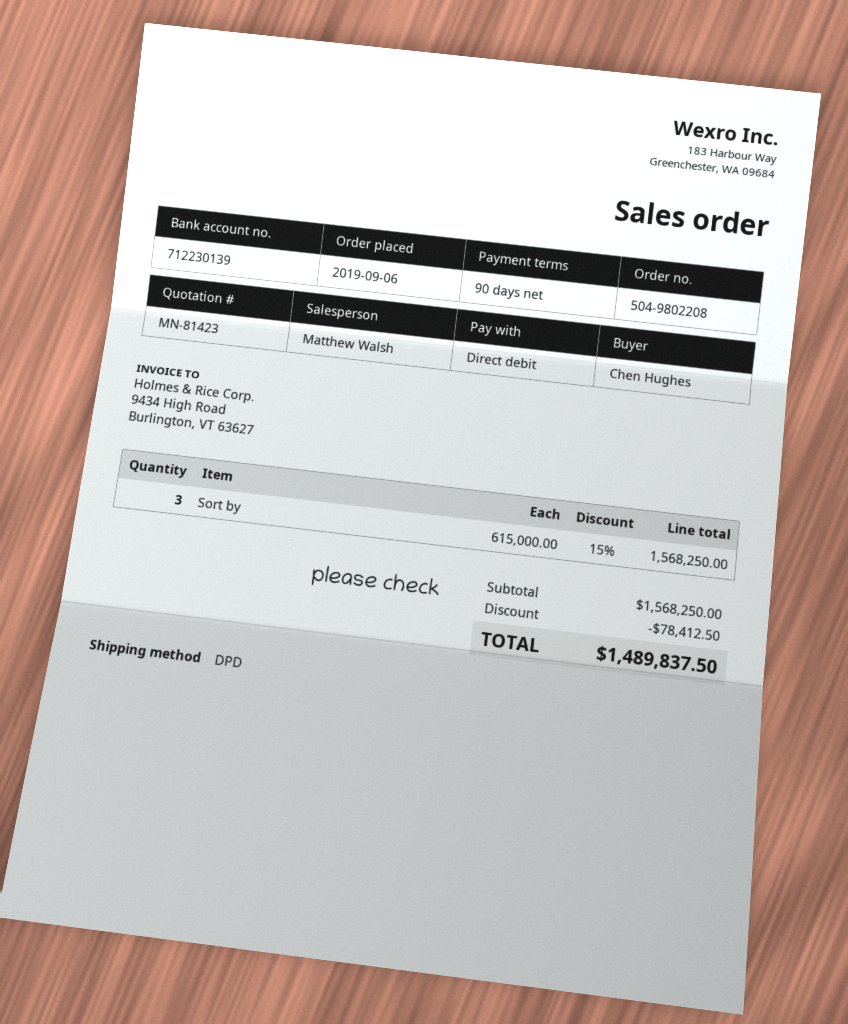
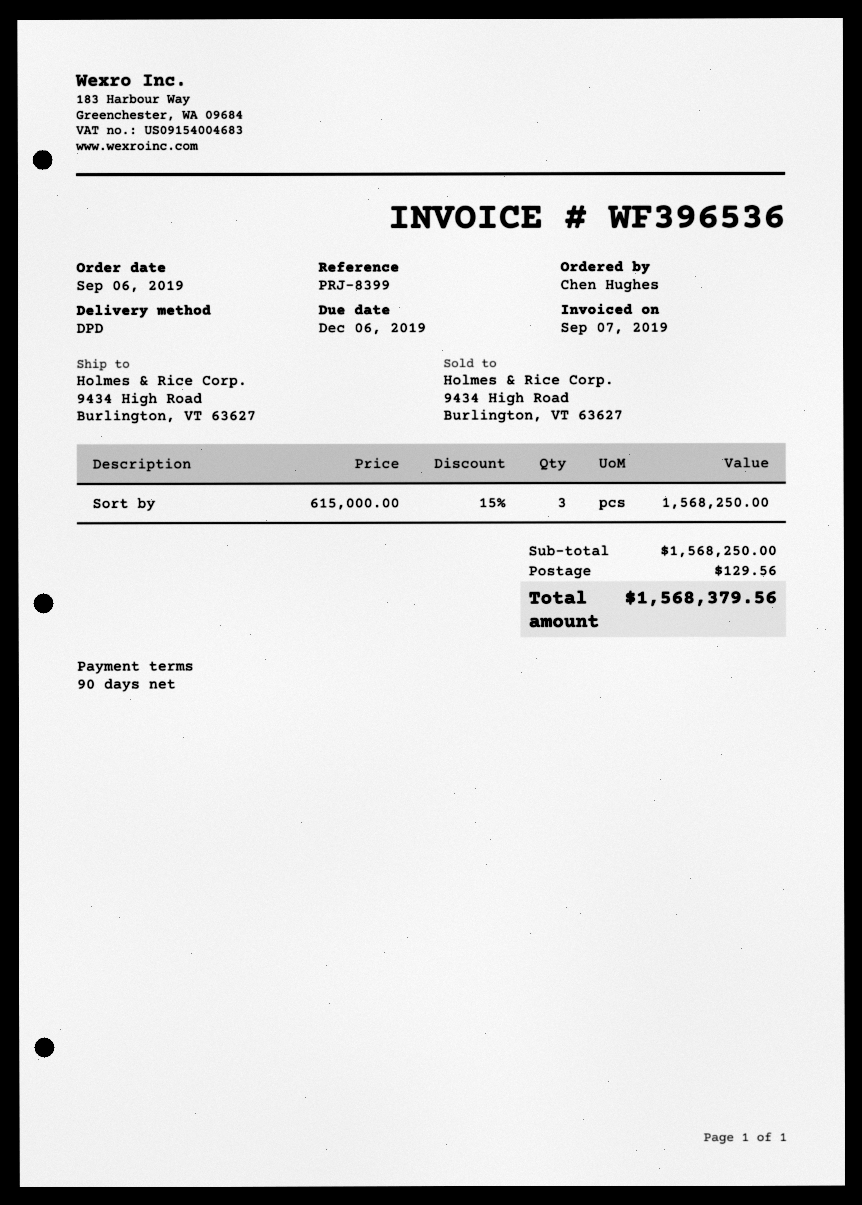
discount: 78412.50 -> none
shipping: none -> 129.56
total: 1489837.50 -> 1568379.56

